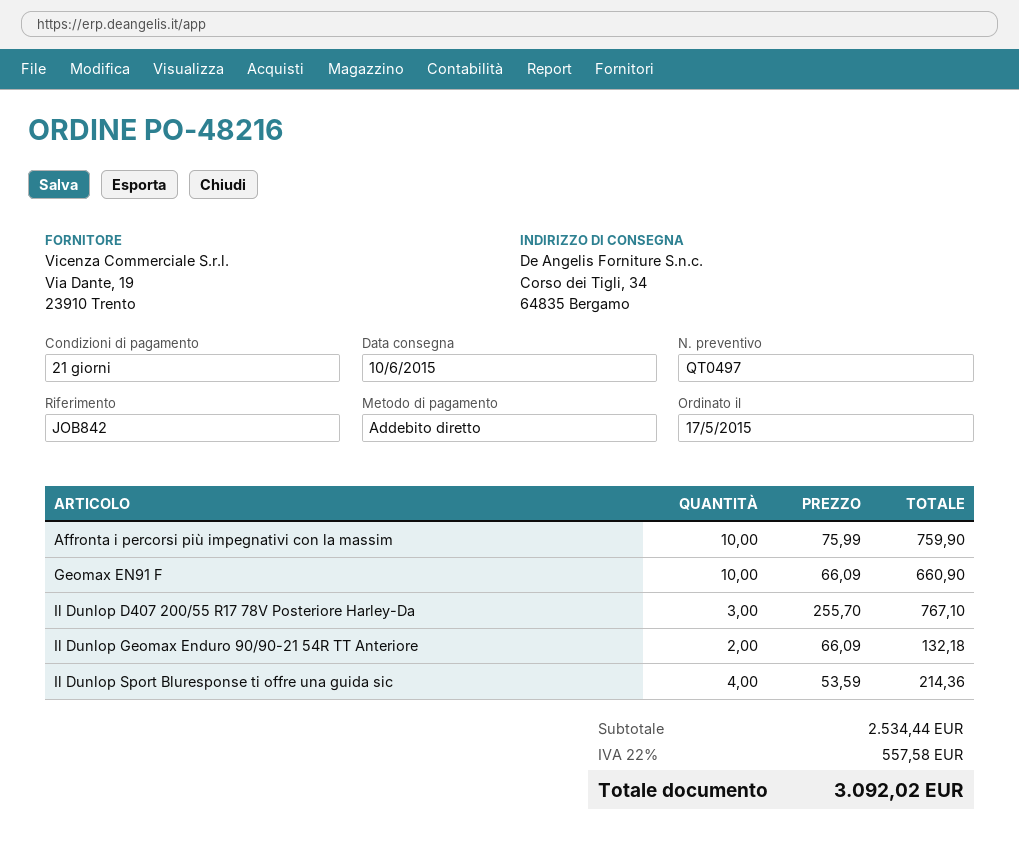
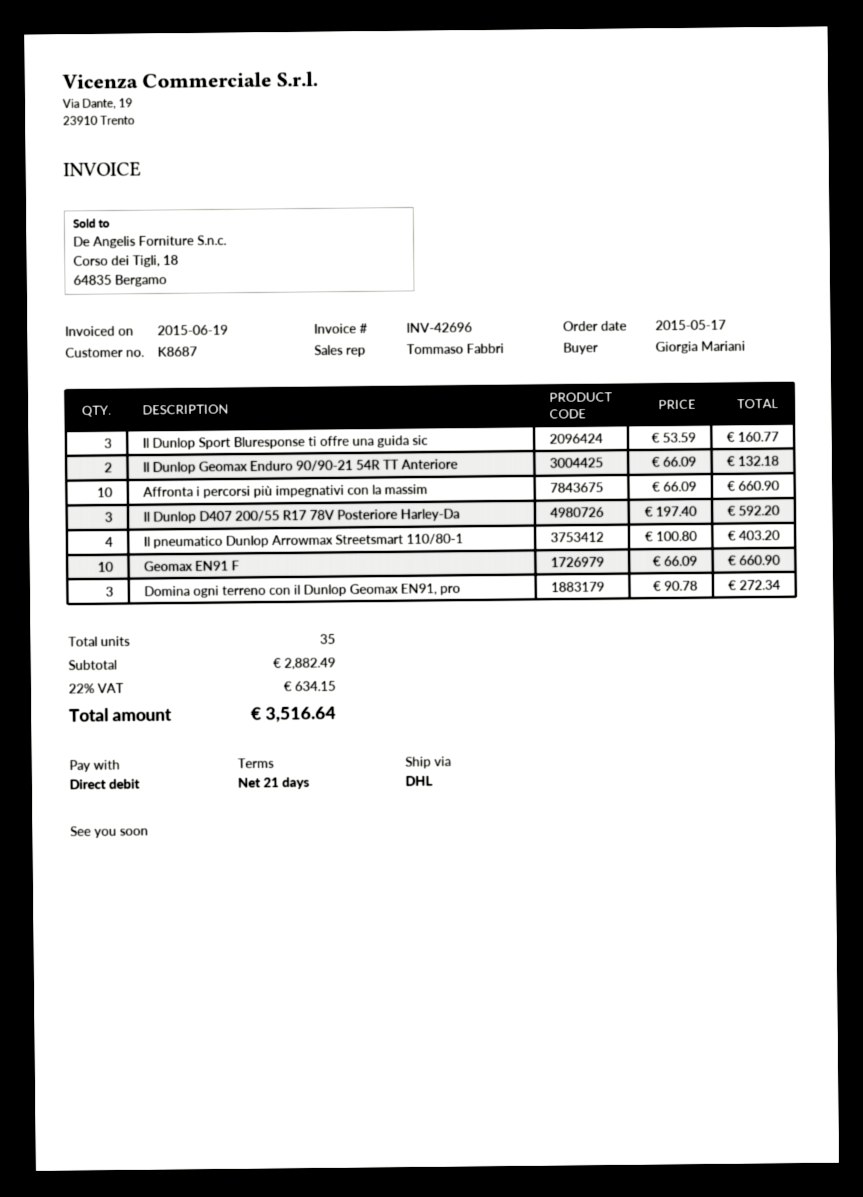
Affronta i percorsi più impegnativi con la massim: 10 x 75.99 = 759.90 -> 10 x 66.09 = 660.90
Il Dunlop D407 200/55 R17 78V Posteriore Harley-Da: 3 x 255.70 = 767.10 -> 3 x 197.40 = 592.20
Il Dunlop Sport Bluresponse ti offre una guida sic: 4 x 53.59 = 214.36 -> 3 x 53.59 = 160.77
Il pneumatico Dunlop Arrowmax Streetsmart 110/80-1: none -> 4 x 100.80 = 403.20
Domina ogni terreno con il Dunlop Geomax EN91, pro: none -> 3 x 90.78 = 272.34
subtotal: 2534.44 -> 2882.49
tax: 22% = 557.58 -> 22% = 634.15
total: 3092.02 -> 3516.64

